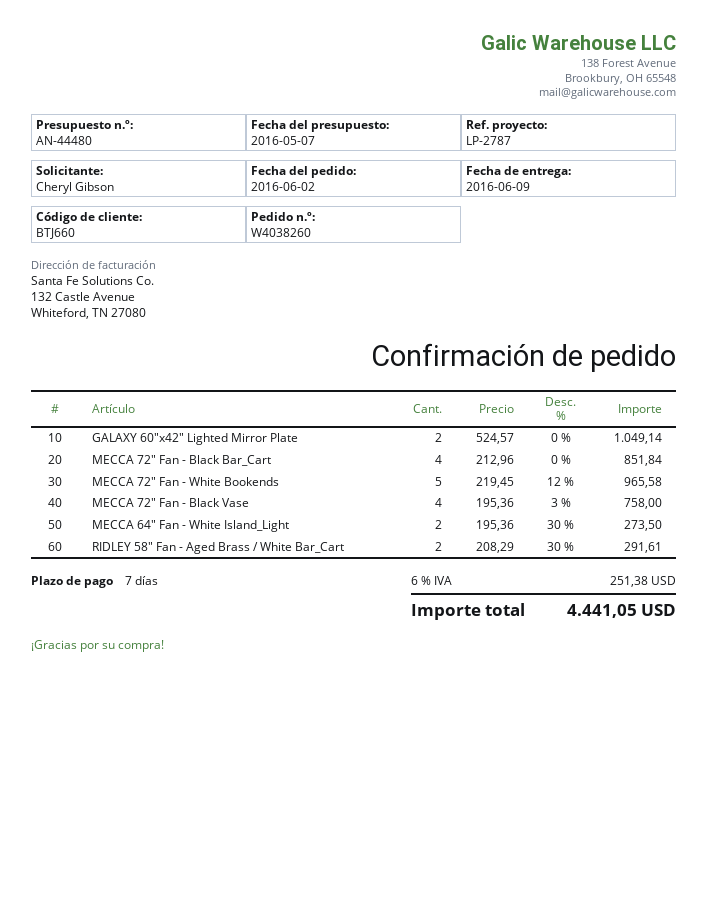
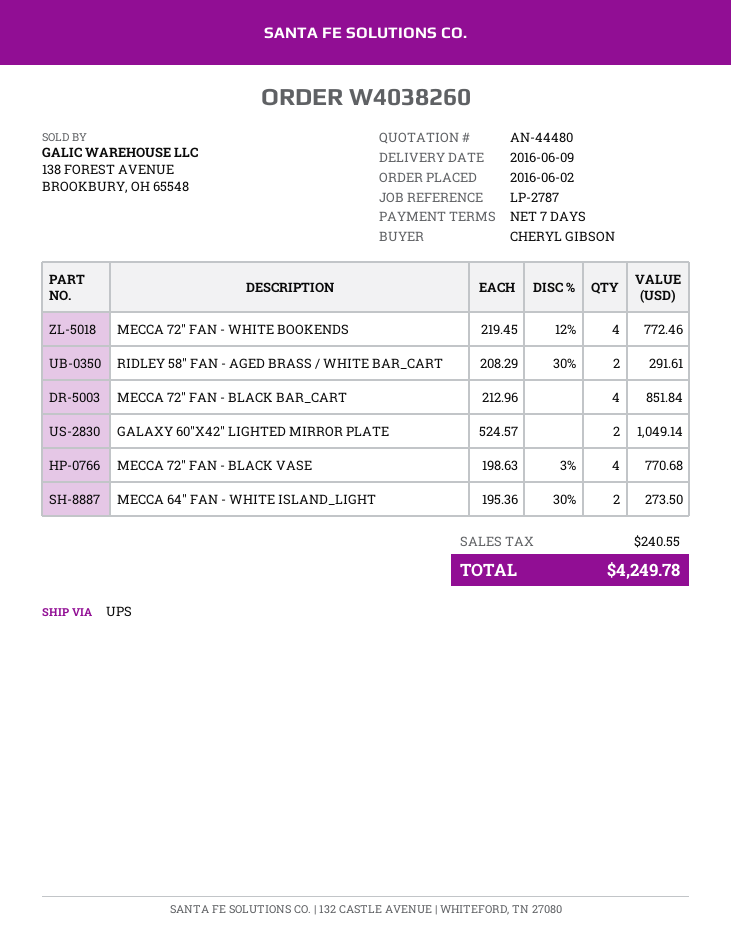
MECCA 72" Fan - White Bookends: 5 x 219.45 - 12% = 965.58 -> 4 x 219.45 - 12% = 772.46
MECCA 72" Fan - Black Vase: 4 x 195.36 - 3% = 758.00 -> 4 x 198.63 - 3% = 770.68
tax: 251.38 -> 240.55
total: 4441.05 -> 4249.78

